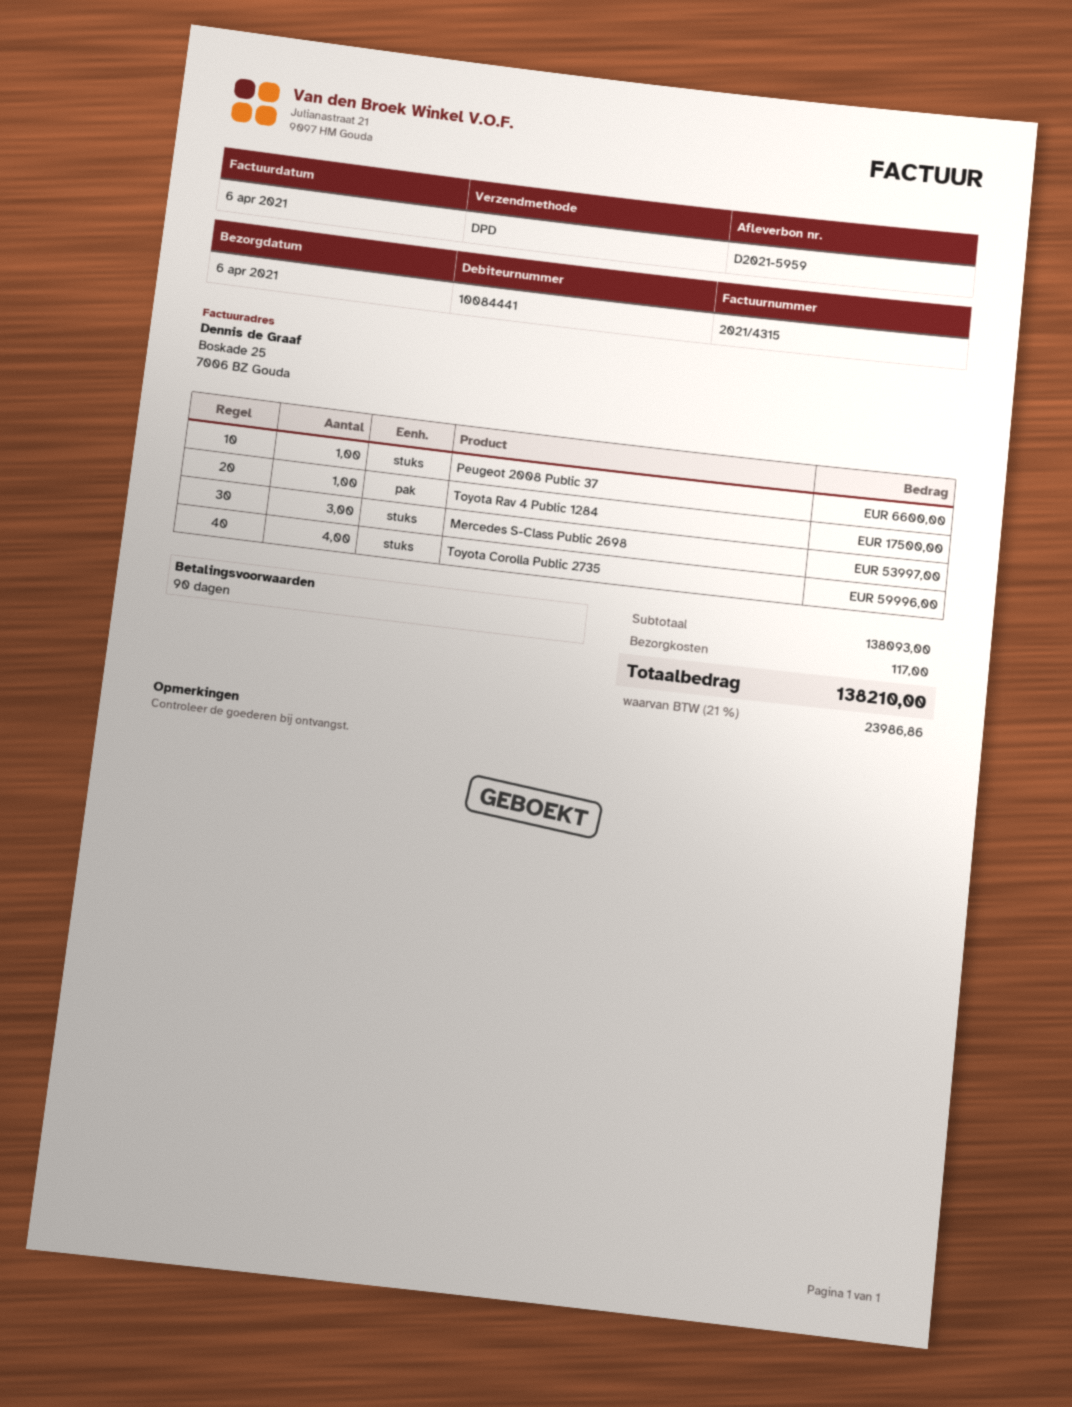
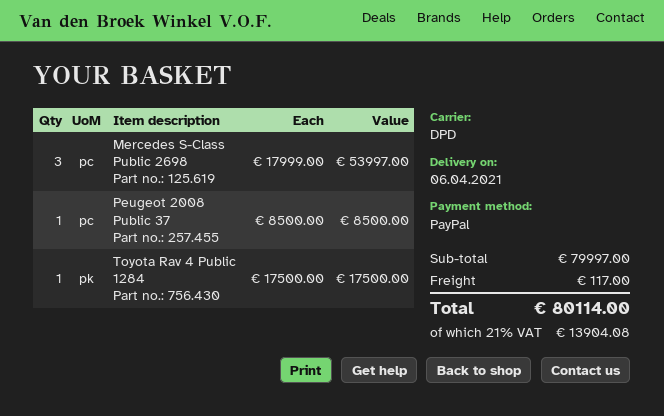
Peugeot 2008 Public 37: 1 for 6600.00 -> 1 for 8500.00
Toyota Corolla Public 2735: 4 for 59996.00 -> none
subtotal: 138093.00 -> 79997.00
tax: 21% = 23986.86 -> 21% = 13904.08
total: 138210.00 -> 80114.00

